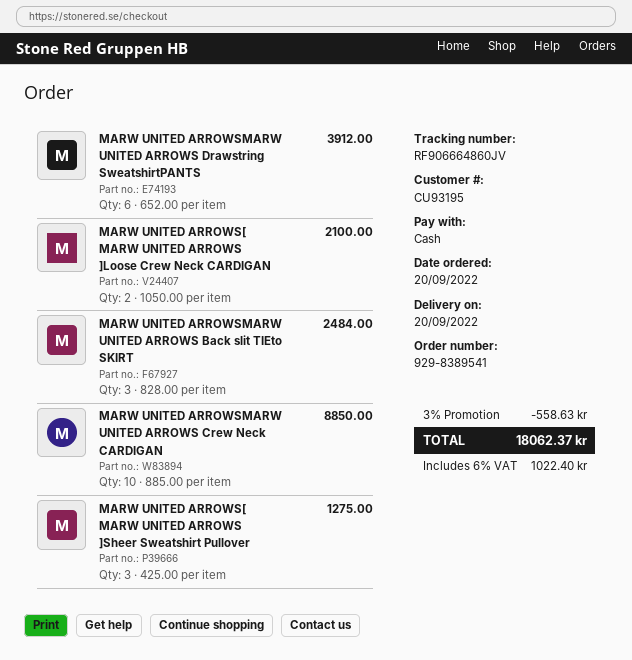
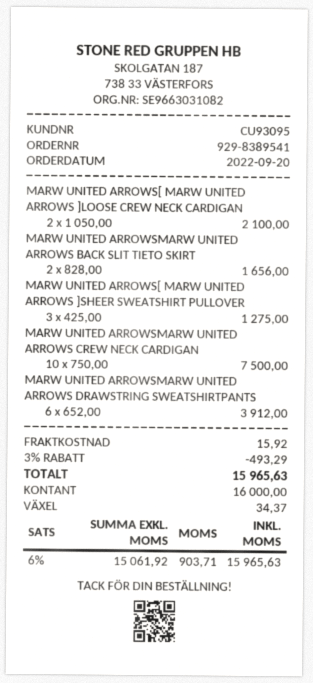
customer number: CU93195 -> CU93095
MARW UNITED ARROWSMARW UNITED ARROWS Back slit TIEto SKIRT: 3 x 828.00 = 2484.00 -> 2 x 828.00 = 1656.00
MARW UNITED ARROWSMARW UNITED ARROWS Crew Neck CARDIGAN: 10 x 885.00 = 8850.00 -> 10 x 750.00 = 7500.00
discount: 3% = 558.63 -> 3% = 493.29
shipping: none -> 15.92
tax: 6% = 1022.40 -> 6% = 903.71
total: 18062.37 -> 15965.63

